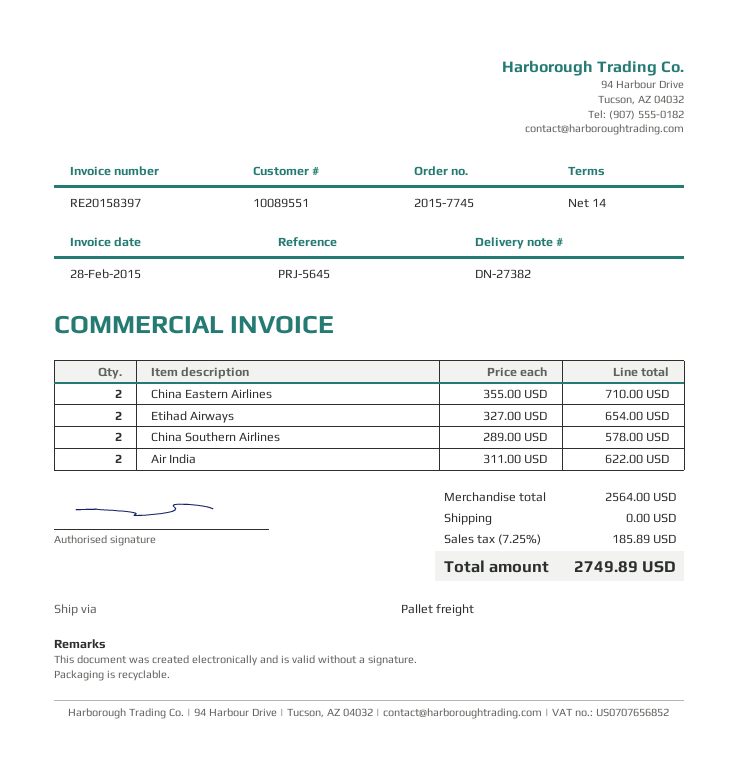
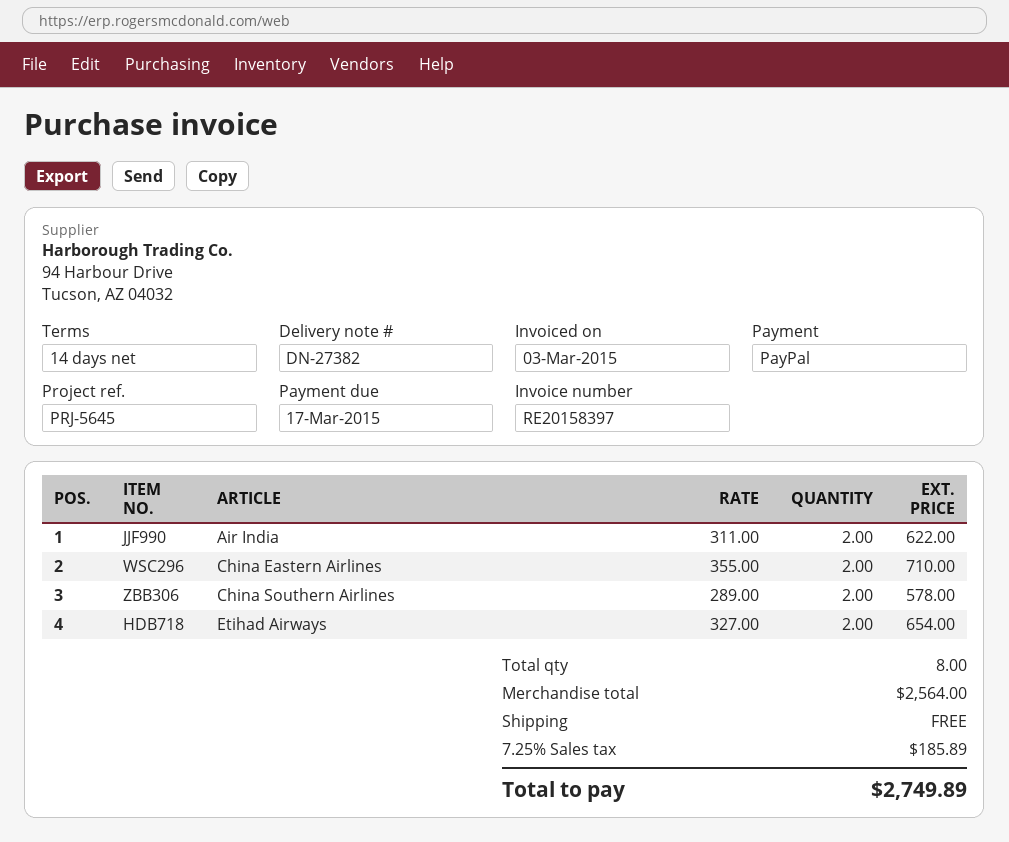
invoice date: 2015-02-28 -> 2015-03-03

